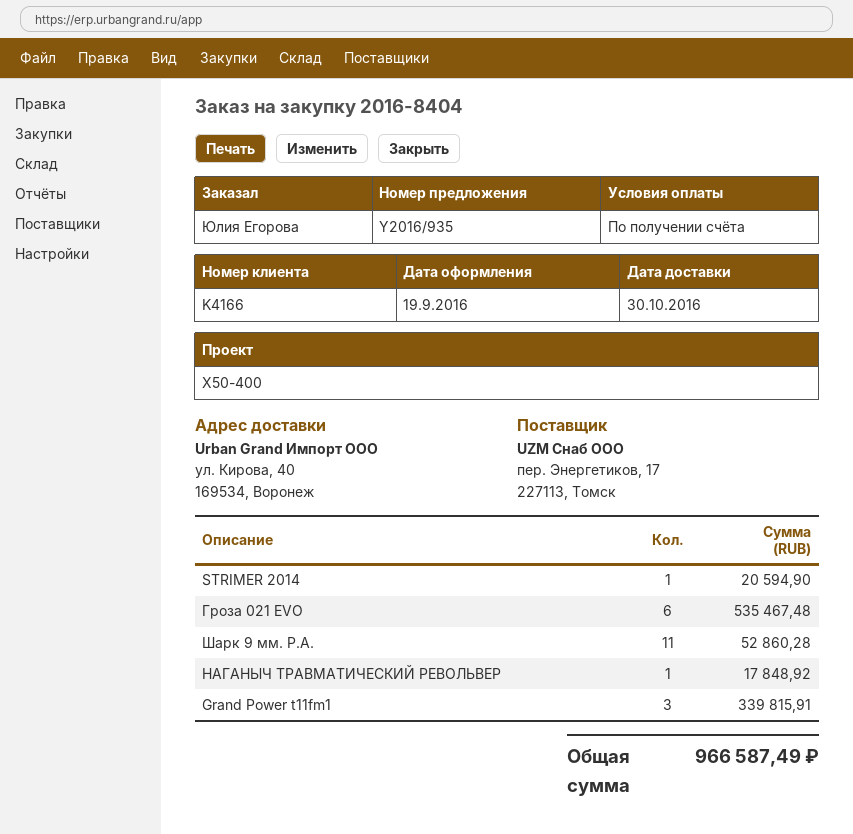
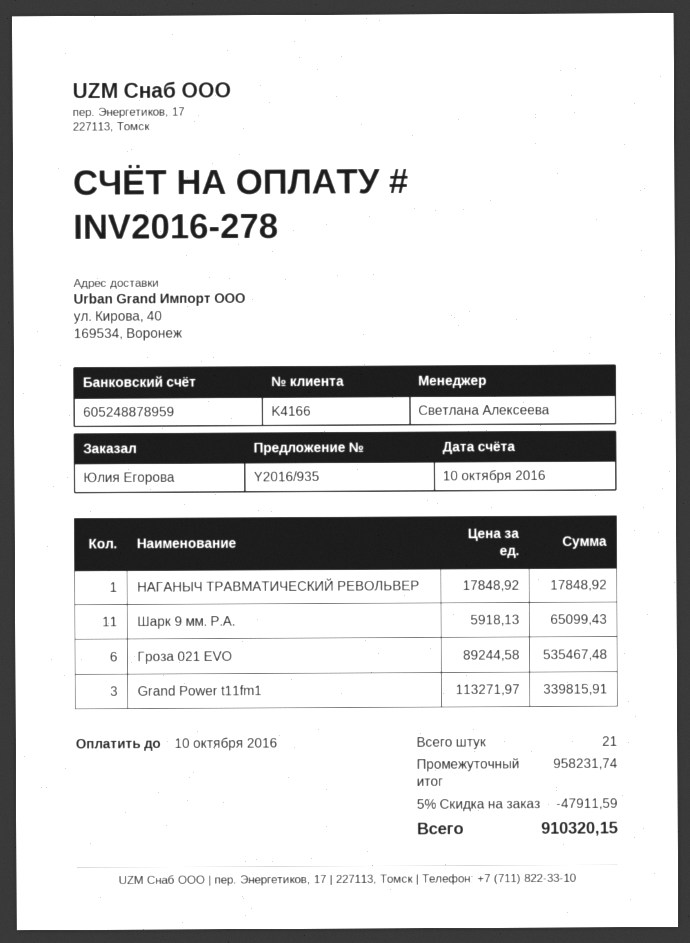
STRIMER 2014: 1 for 20594.90 -> none
Шарк 9 мм. Р.А.: 11 for 52860.28 -> 11 for 65099.43
discount: none -> 5% = 47911.59
total: 966587.49 -> 910320.15

